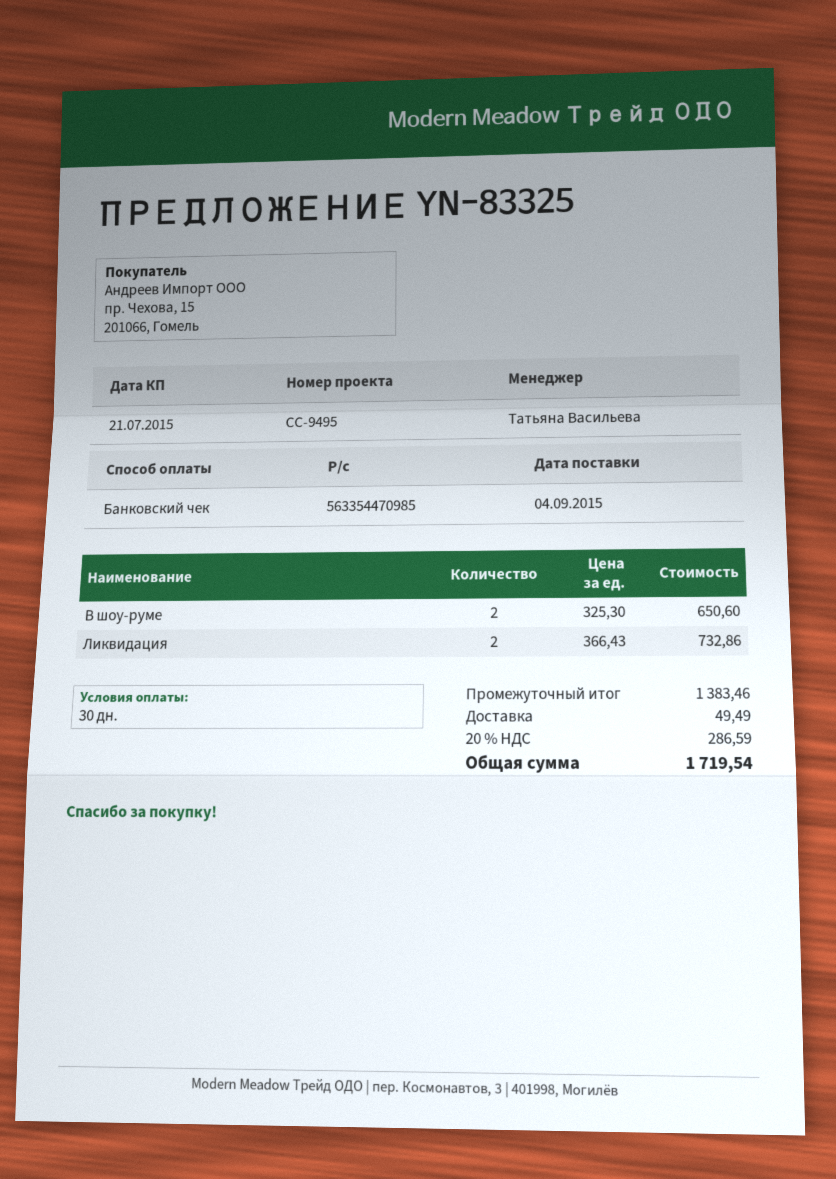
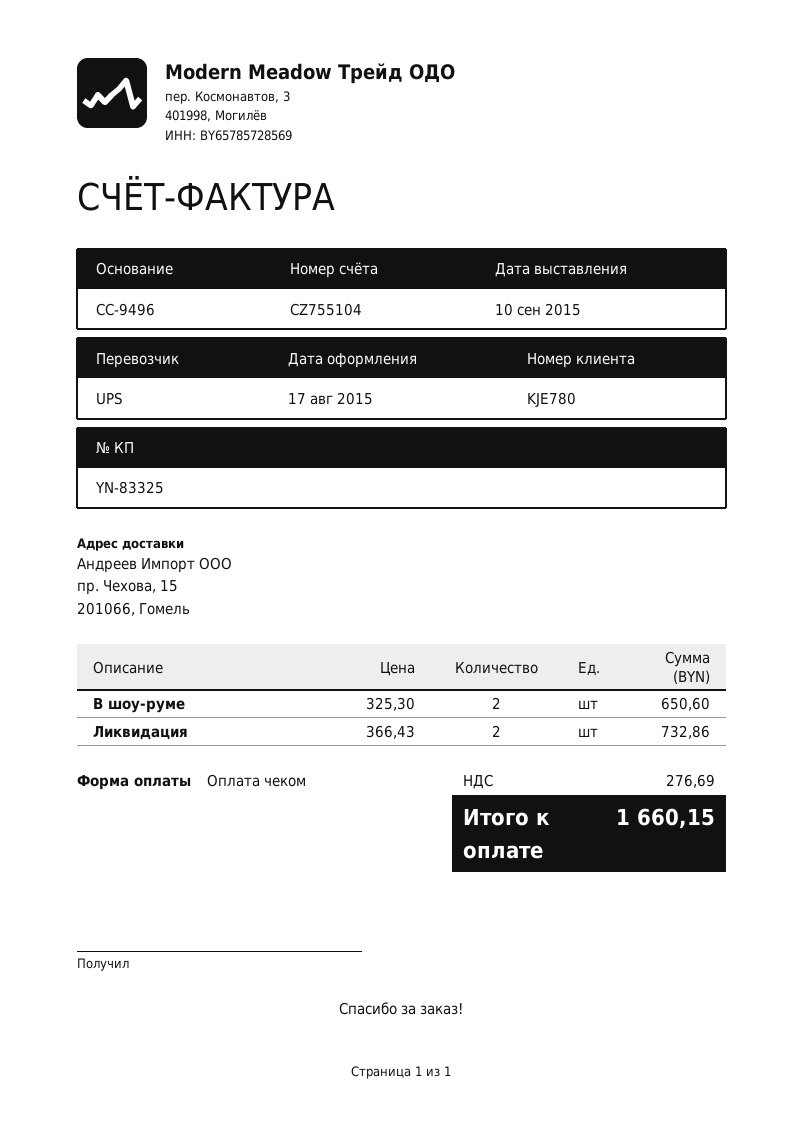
reference: CC-9495 -> CC-9496
shipping: 49.49 -> none
tax: 286.59 -> 276.69
total: 1719.54 -> 1660.15

